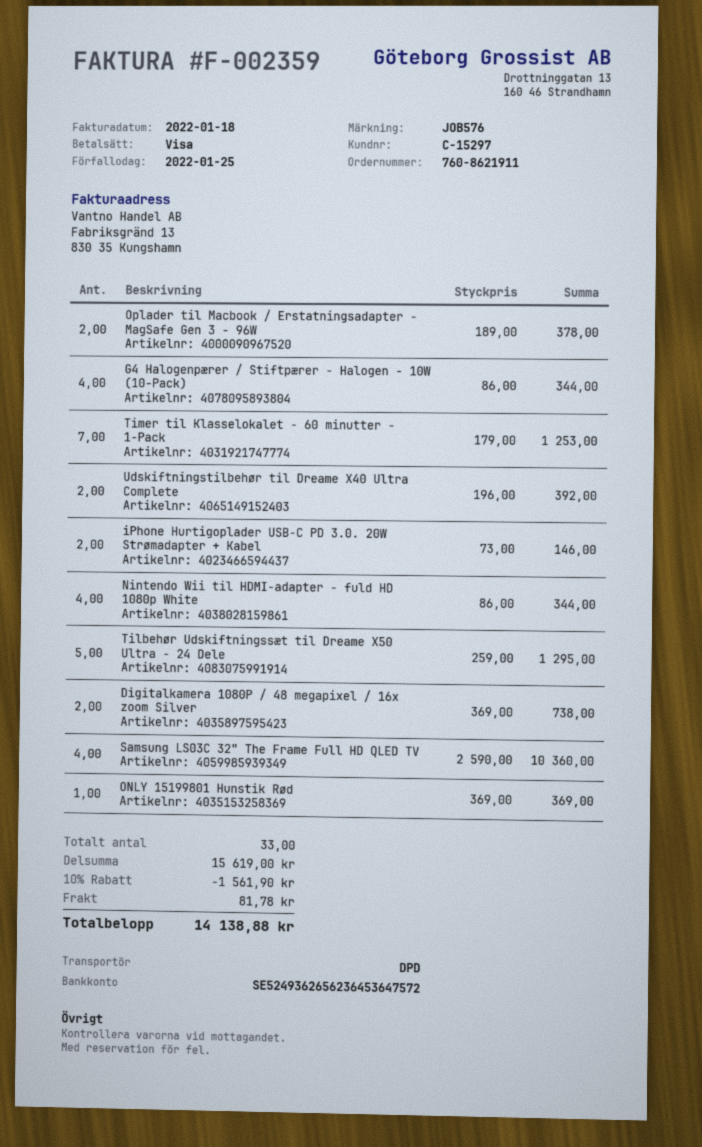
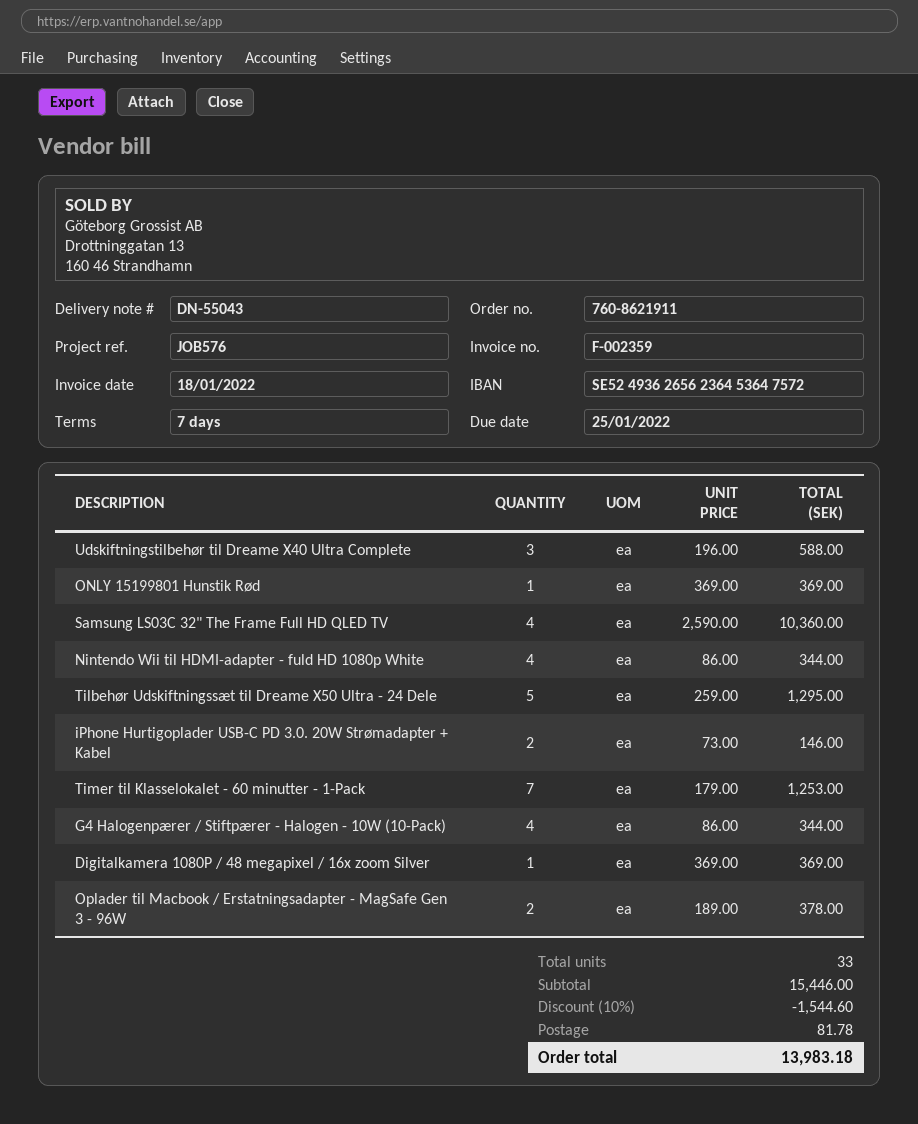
Udskiftningstilbehør til Dreame X40 Ultra Complete: 2 x 196.00 = 392.00 -> 3 x 196.00 = 588.00
Digitalkamera 1080P / 48 megapixel / 16x zoom Silver: 2 x 369.00 = 738.00 -> 1 x 369.00 = 369.00
subtotal: 15619.00 -> 15446.00
discount: 10% = 1561.90 -> 10% = 1544.60
total: 14138.88 -> 13983.18

